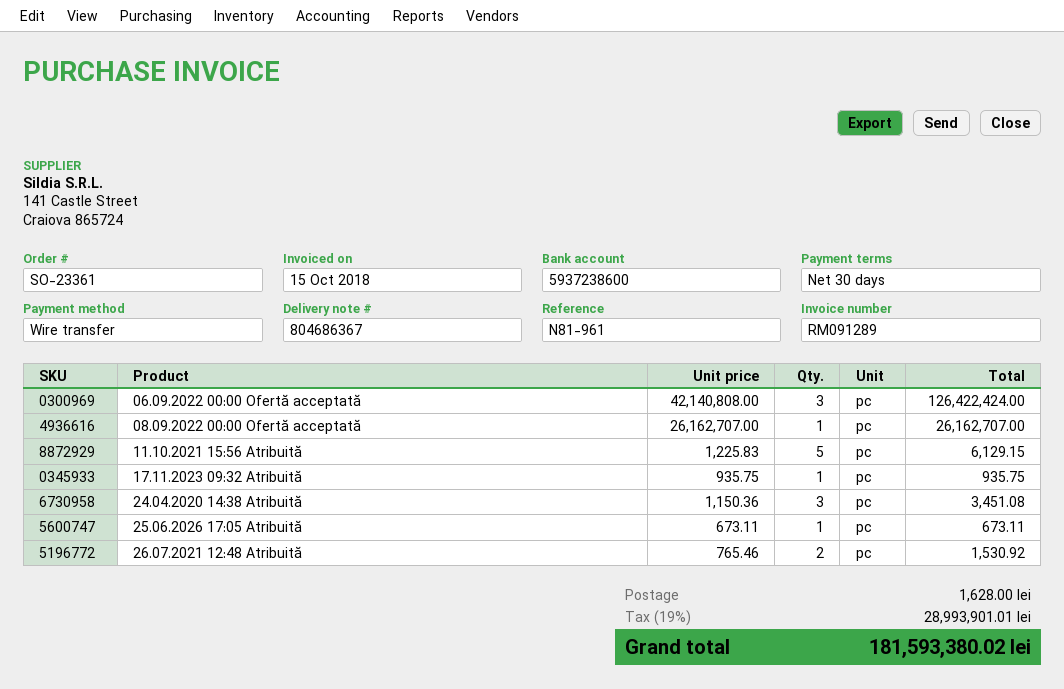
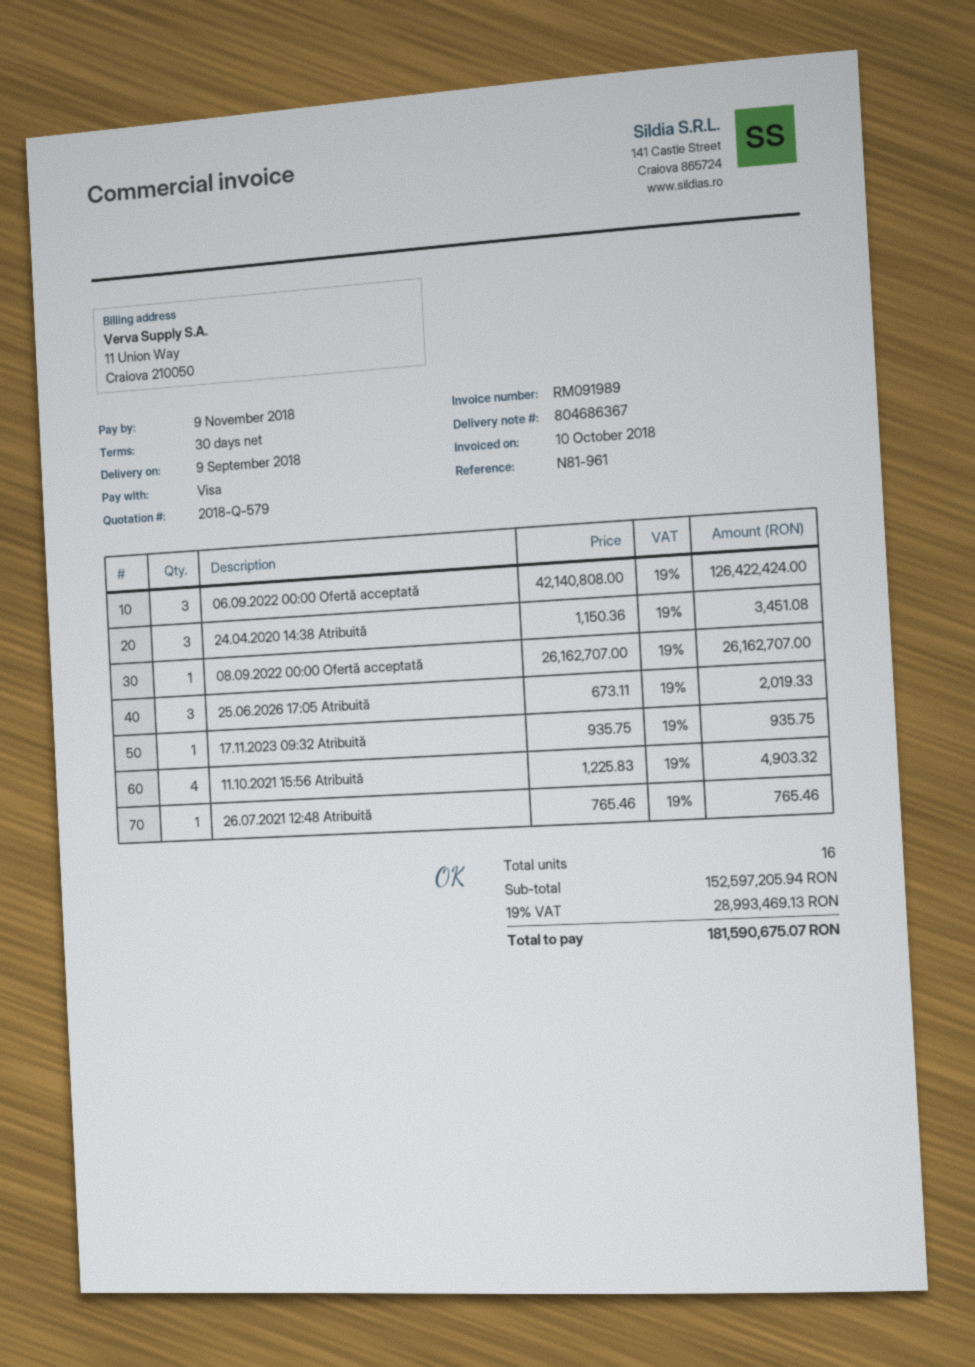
invoice number: RM091289 -> RM091989
invoice date: 2018-10-15 -> 2018-10-10
payment method: bank transfer -> Visa
11.10.2021 15:56 Atribuită: 5 x 1225.83 = 6129.15 -> 4 x 1225.83 = 4903.32
25.06.2026 17:05 Atribuită: 1 x 673.11 = 673.11 -> 3 x 673.11 = 2019.33
26.07.2021 12:48 Atribuită: 2 x 765.46 = 1530.92 -> 1 x 765.46 = 765.46
shipping: 1628.00 -> none
tax: 19% = 28993901.01 -> 19% = 28993469.13
total: 181593380.02 -> 181590675.07

